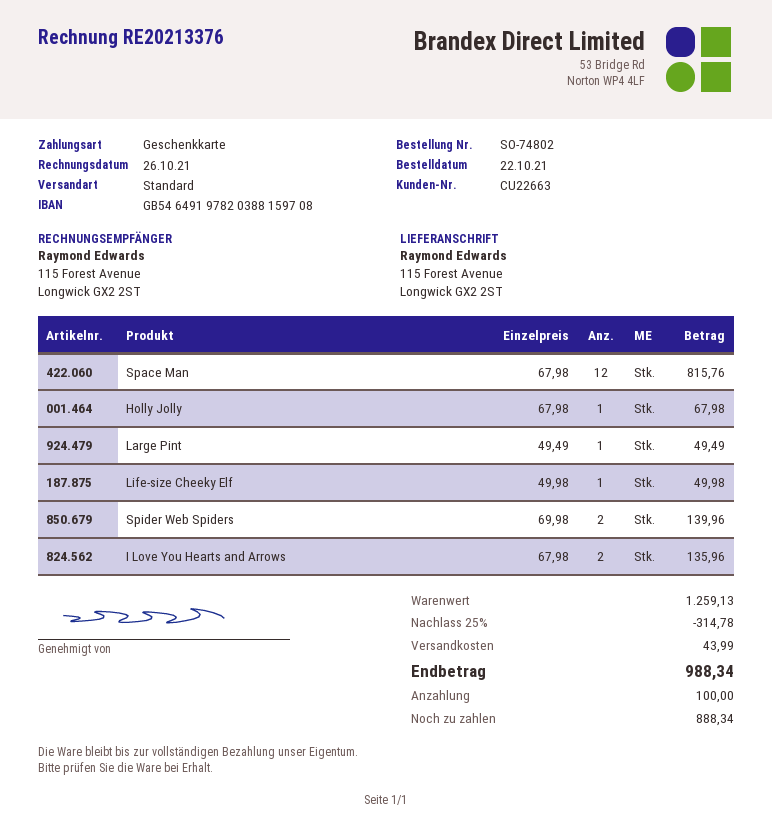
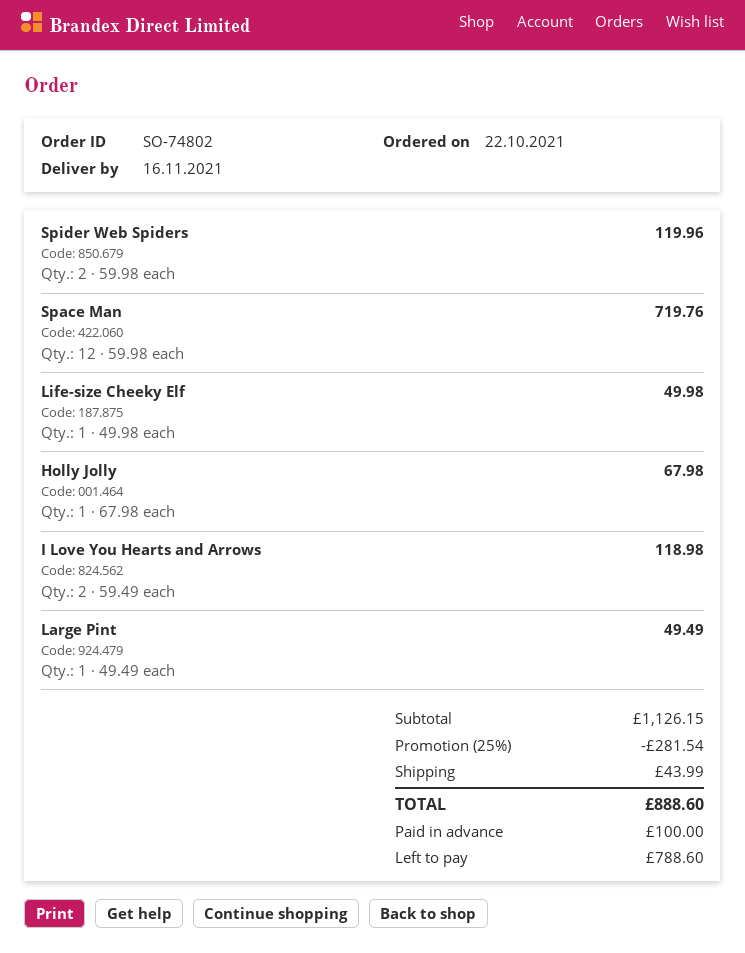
Space Man: 12 x 67.98 = 815.76 -> 12 x 59.98 = 719.76
Spider Web Spiders: 2 x 69.98 = 139.96 -> 2 x 59.98 = 119.96
I Love You Hearts and Arrows: 2 x 67.98 = 135.96 -> 2 x 59.49 = 118.98
subtotal: 1259.13 -> 1126.15
discount: 25% = 314.78 -> 25% = 281.54
total: 988.34 -> 888.60
balance: 888.34 -> 788.60

